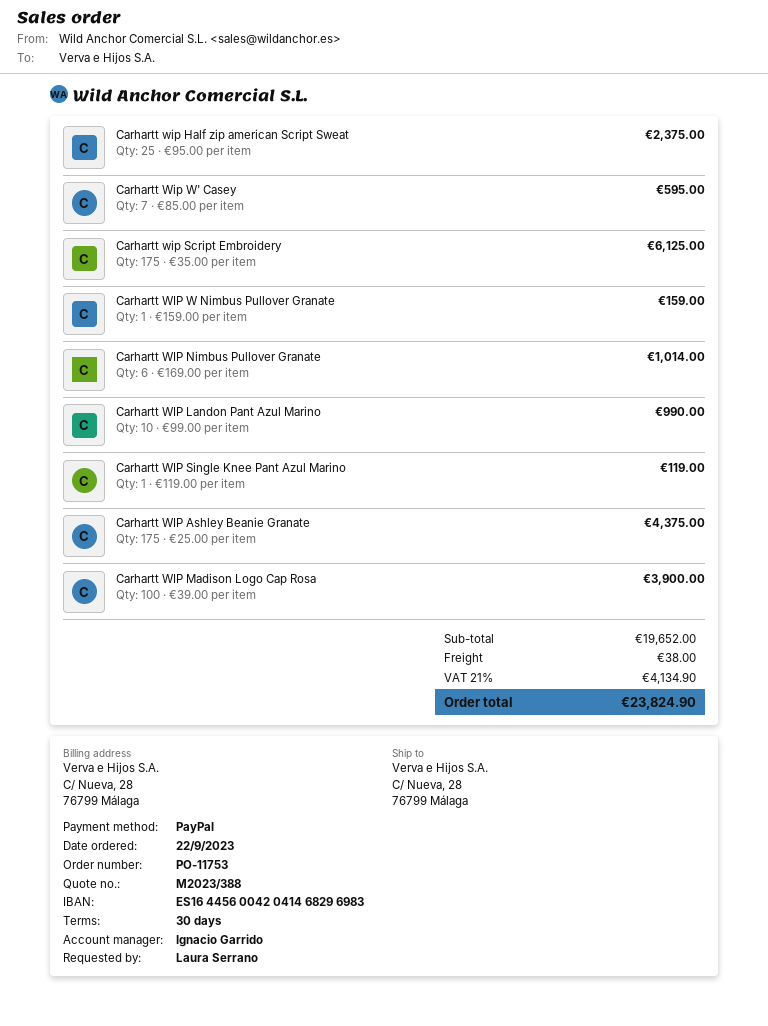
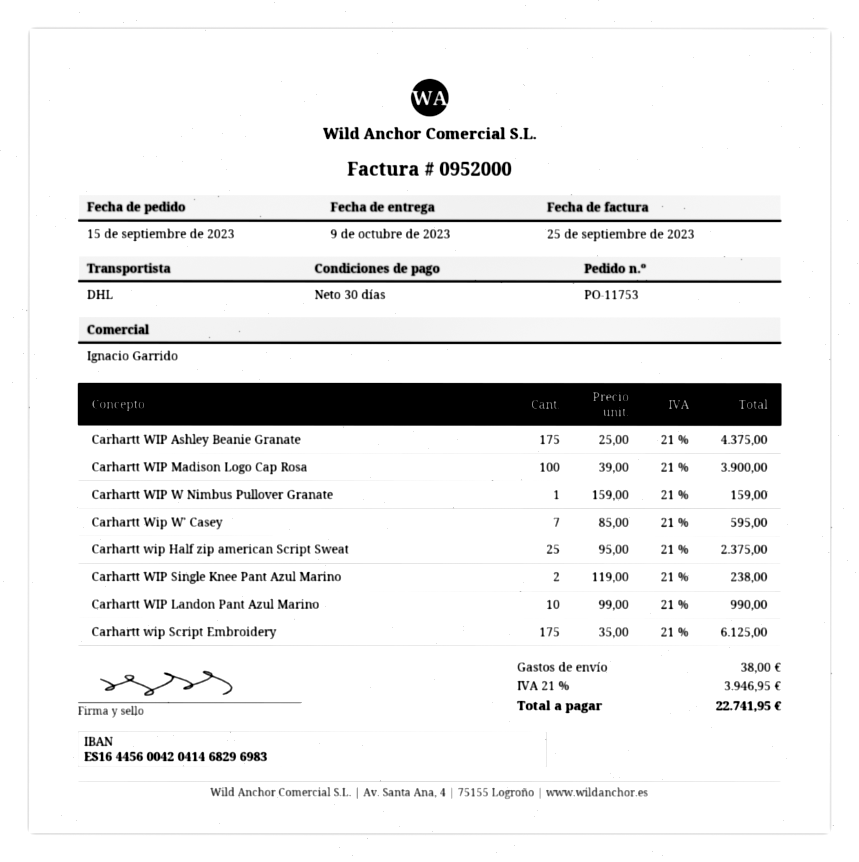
order date: 2023-09-22 -> 2023-09-15
Carhartt WIP Nimbus Pullover Granate: 6 x 169.00 = 1014.00 -> none
Carhartt WIP Single Knee Pant Azul Marino: 1 x 119.00 = 119.00 -> 2 x 119.00 = 238.00
tax: 21% = 4134.90 -> 21% = 3946.95
total: 23824.90 -> 22741.95

